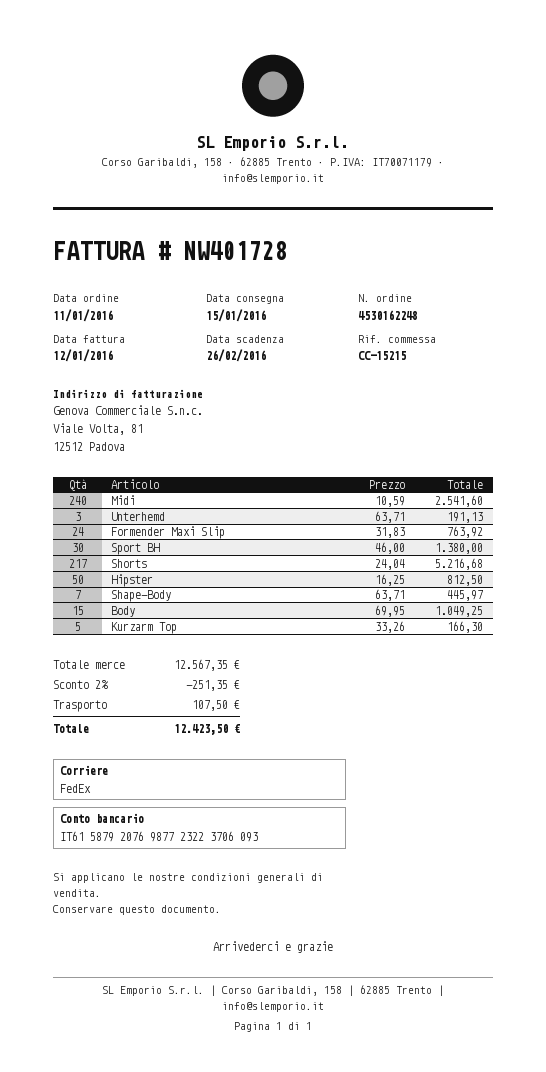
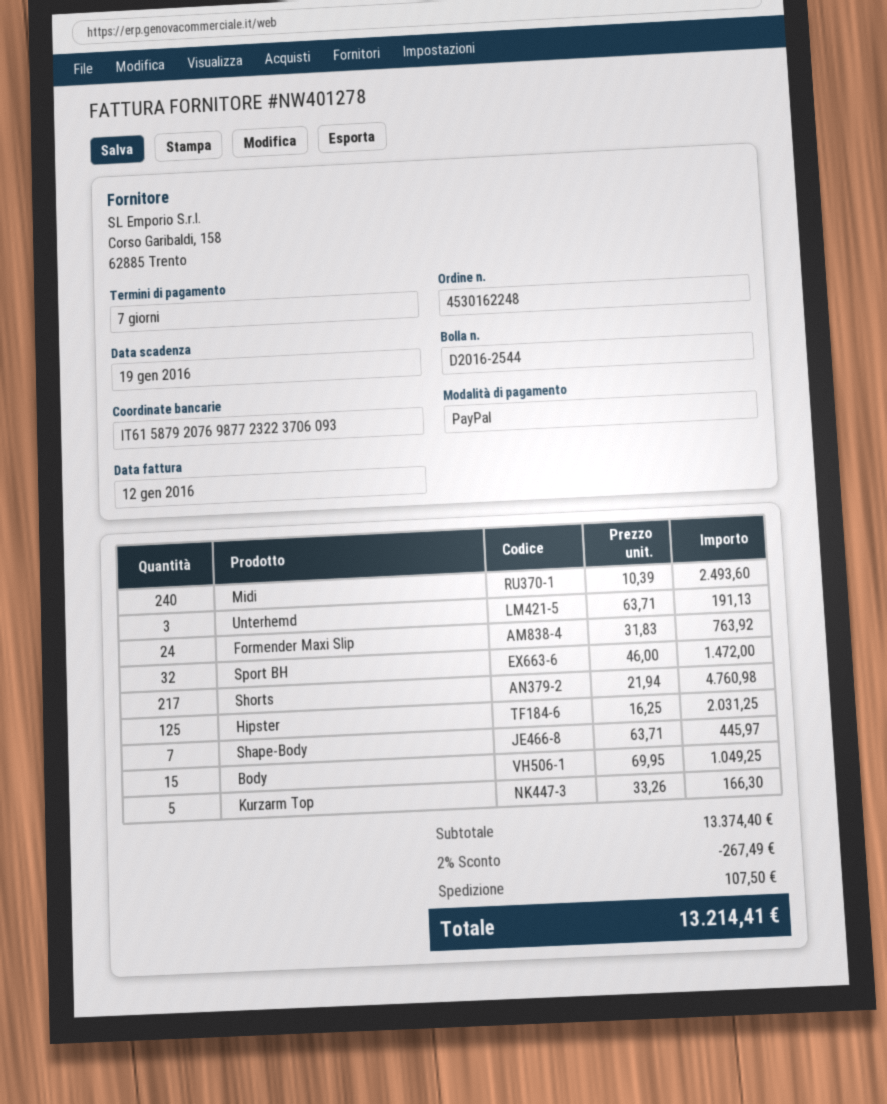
invoice number: NW401728 -> NW401278
due date: 2016-02-26 -> 2016-01-19
Midi: 240 x 10.59 = 2541.60 -> 240 x 10.39 = 2493.60
Sport BH: 30 x 46.00 = 1380.00 -> 32 x 46.00 = 1472.00
Shorts: 217 x 24.04 = 5216.68 -> 217 x 21.94 = 4760.98
Hipster: 50 x 16.25 = 812.50 -> 125 x 16.25 = 2031.25
subtotal: 12567.35 -> 13374.40
discount: 2% = 251.35 -> 2% = 267.49
total: 12423.50 -> 13214.41

